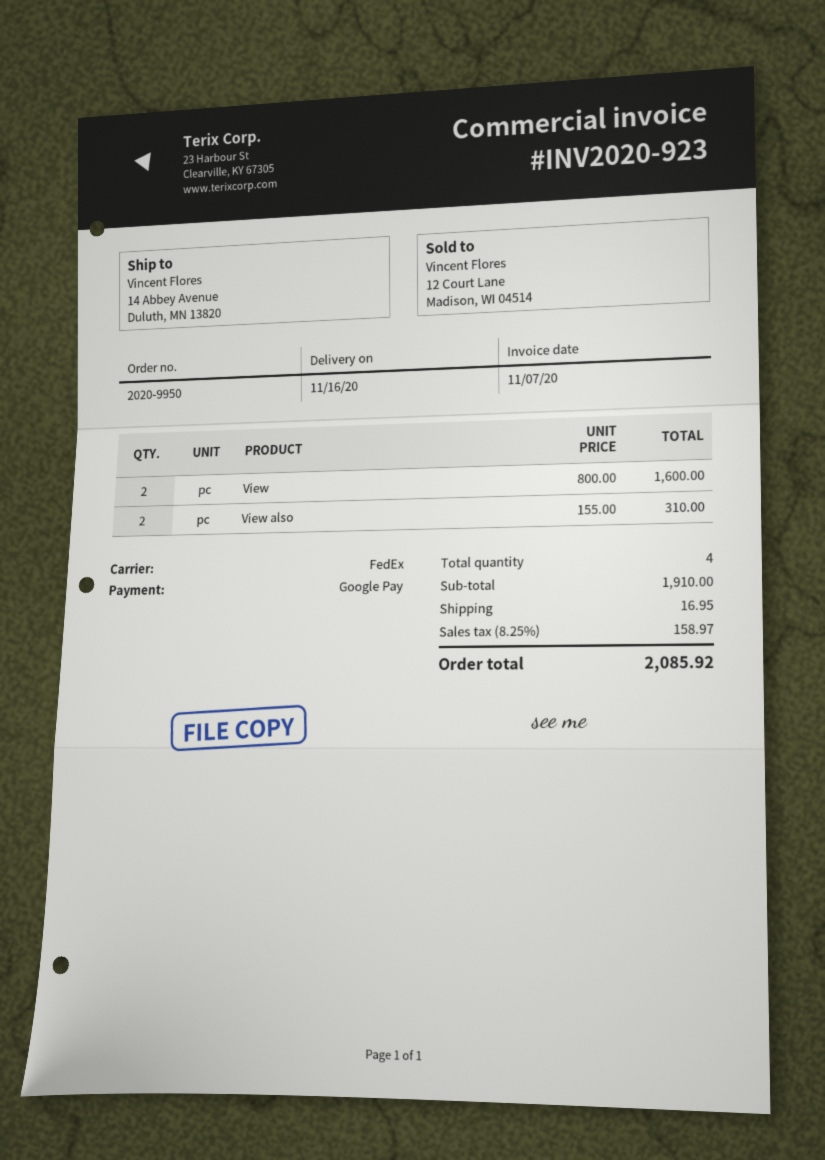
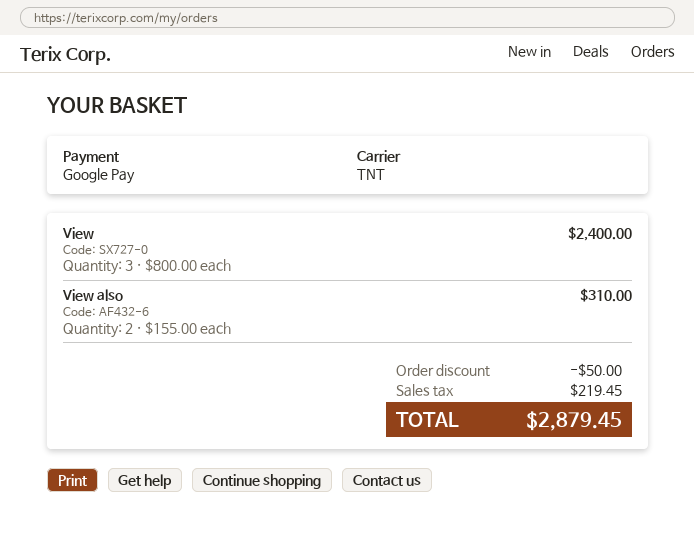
shipping method: FedEx -> TNT
View: 2 x 800.00 = 1600.00 -> 3 x 800.00 = 2400.00
discount: none -> 50.00
shipping: 16.95 -> none
tax: 158.97 -> 219.45
total: 2085.92 -> 2879.45

